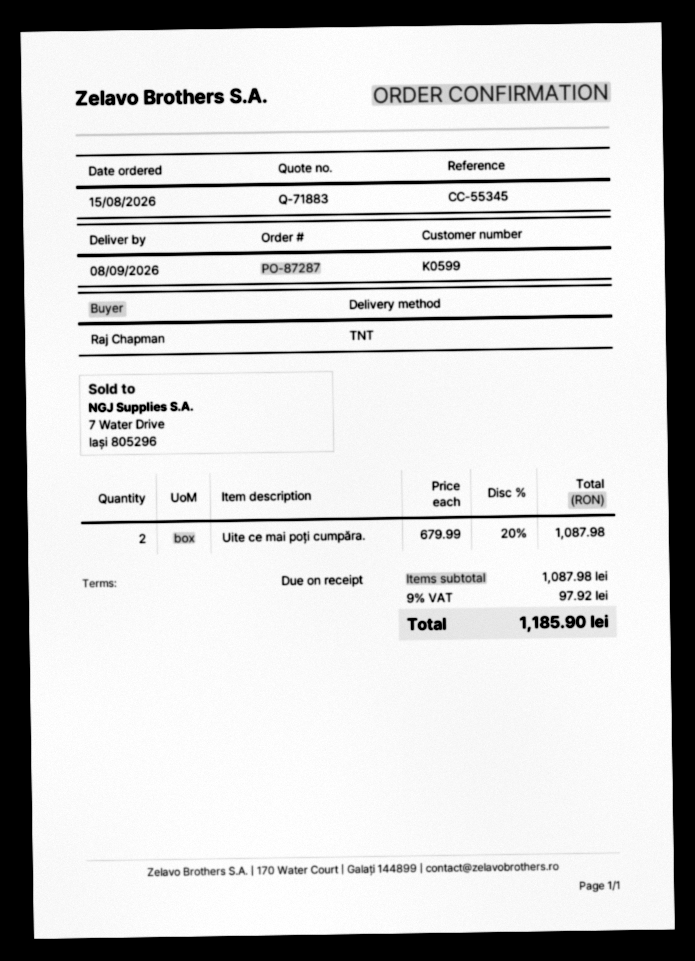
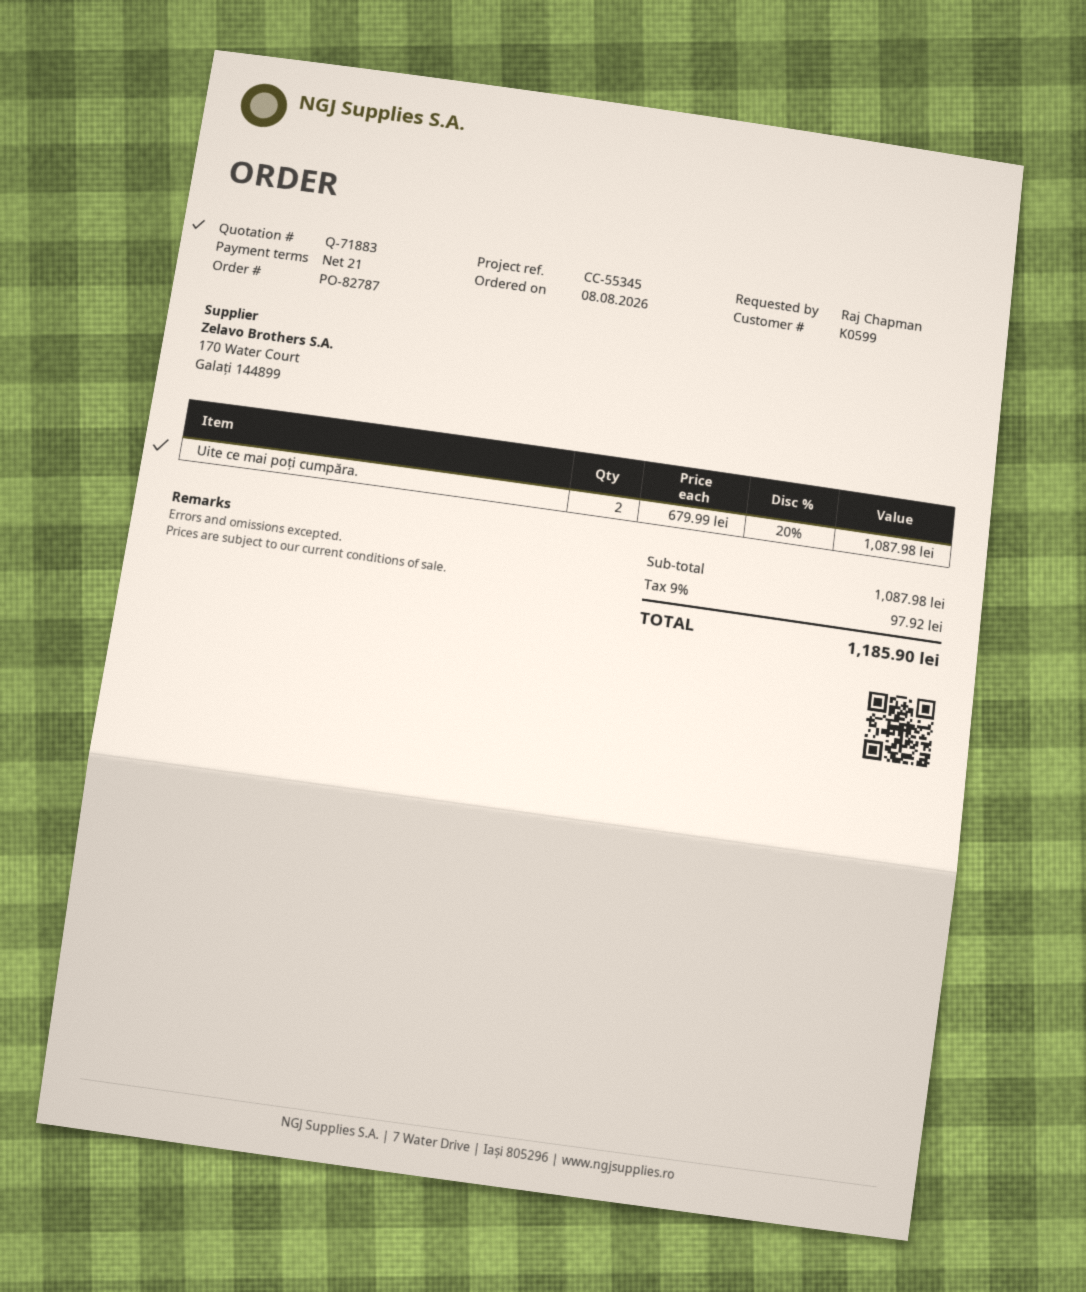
order number: PO-87287 -> PO-82787
order date: 2026-08-15 -> 2026-08-08
payment terms: on receipt -> 21 days

